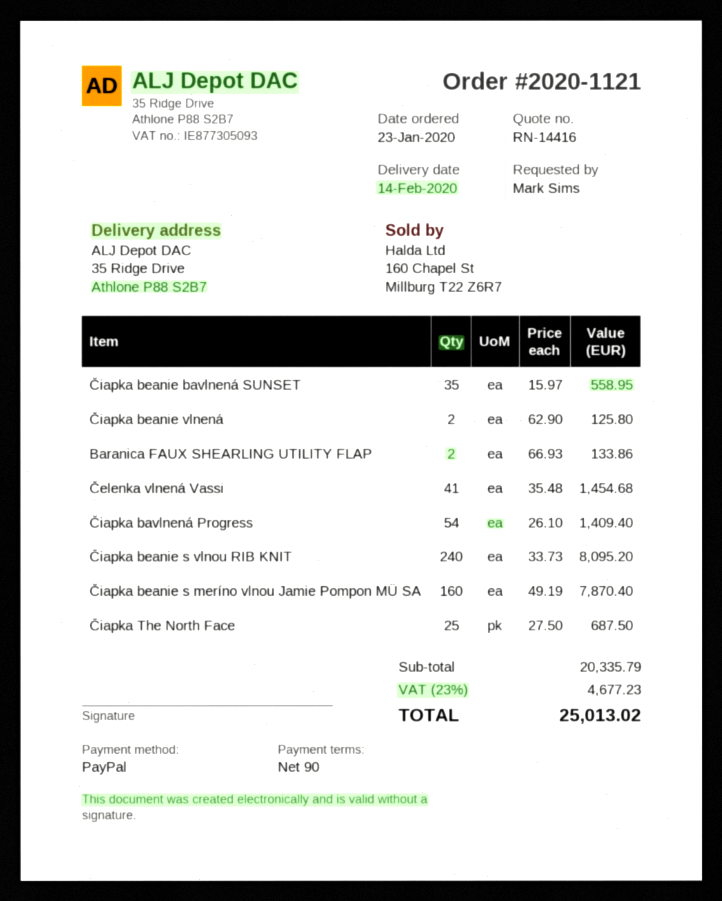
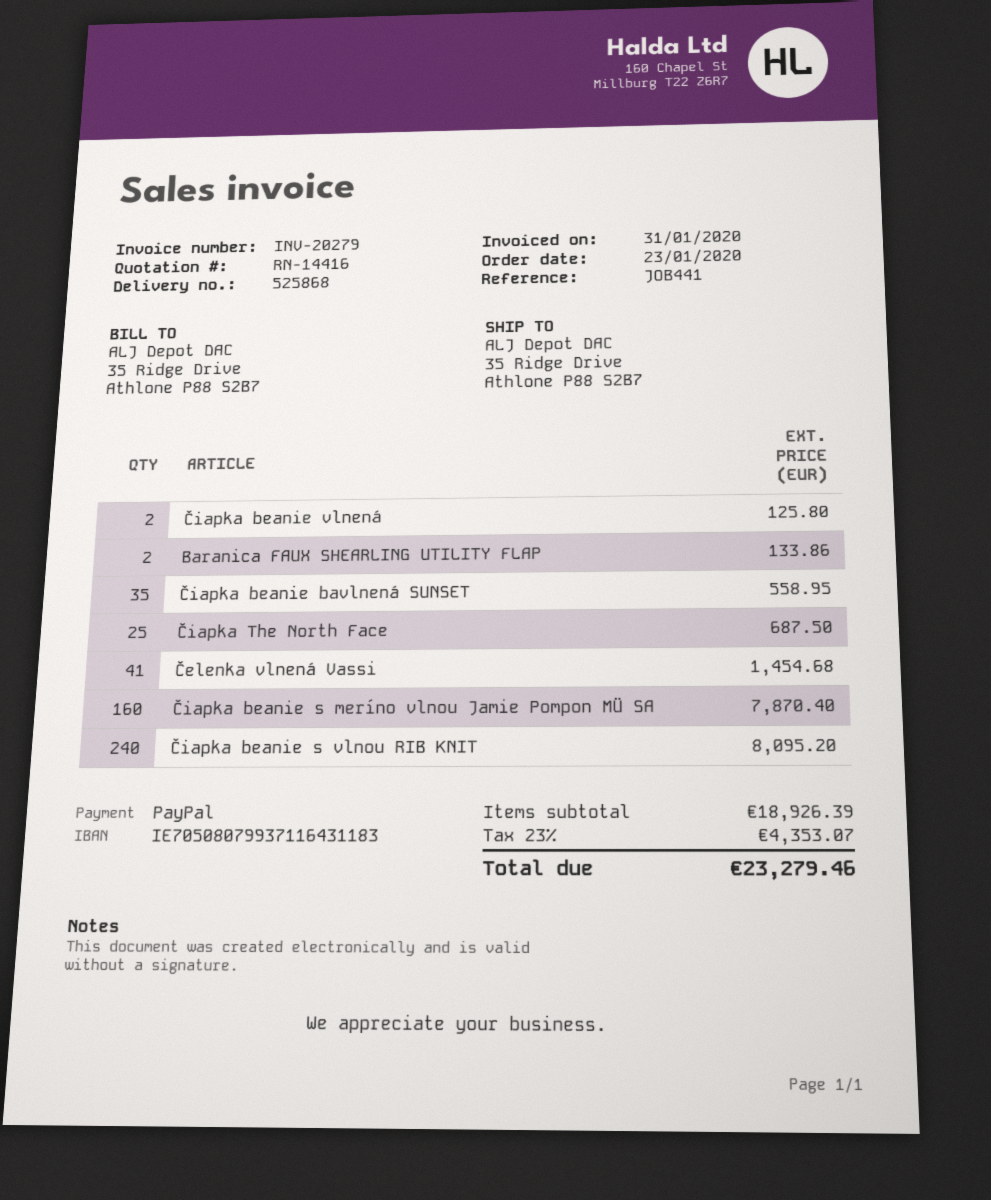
Čiapka bavlnená Progress: 54 for 1409.40 -> none
subtotal: 20335.79 -> 18926.39
tax: 23% = 4677.23 -> 23% = 4353.07
total: 25013.02 -> 23279.46

